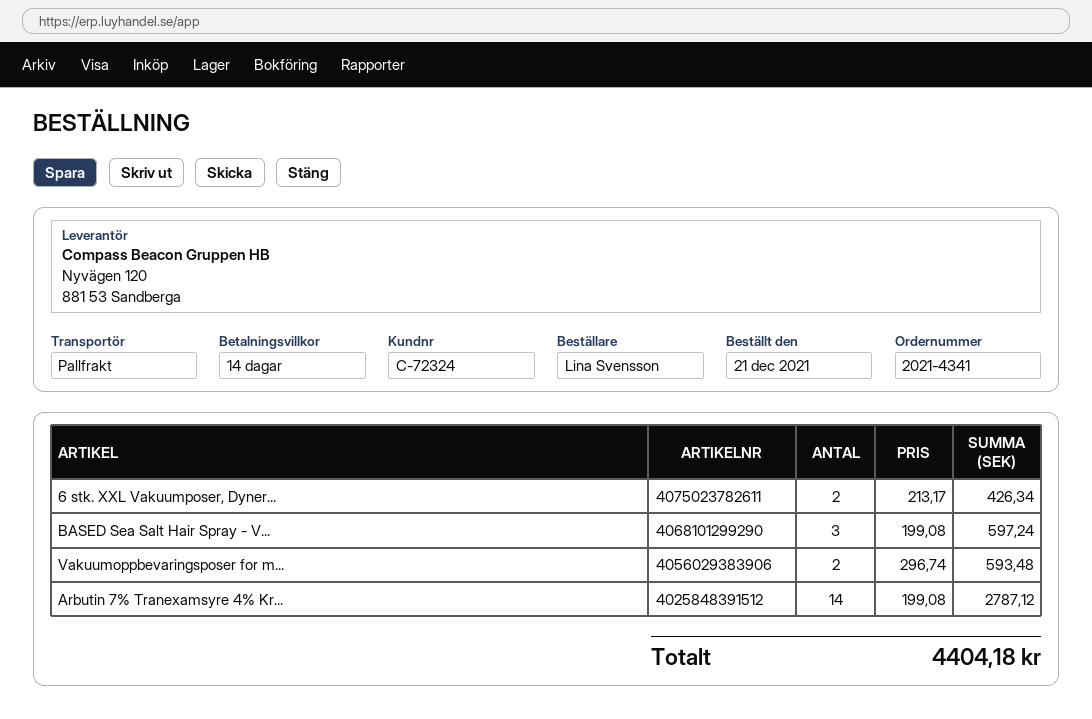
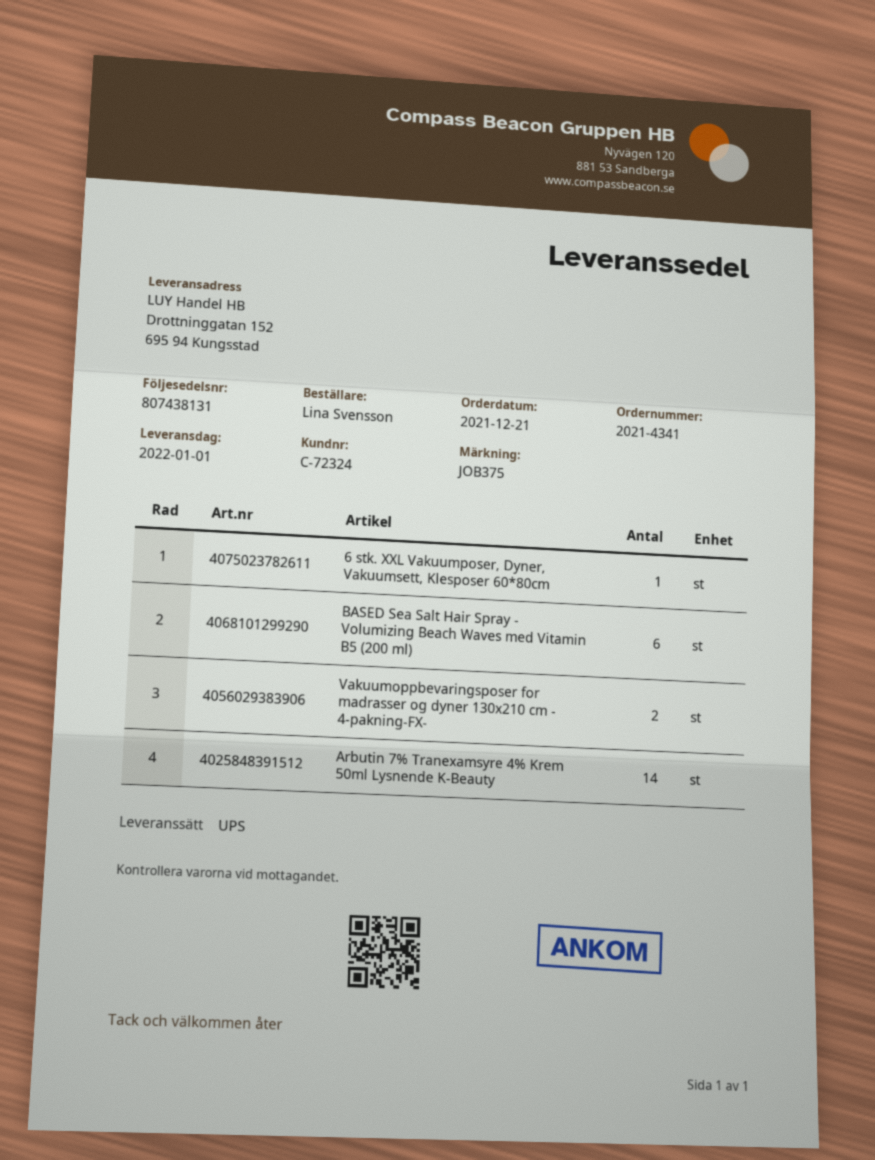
shipping method: pallet freight -> UPS
6 stk. XXL Vakuumposer, Dyner...: 2 -> 1
BASED Sea Salt Hair Spray - V...: 3 -> 6

